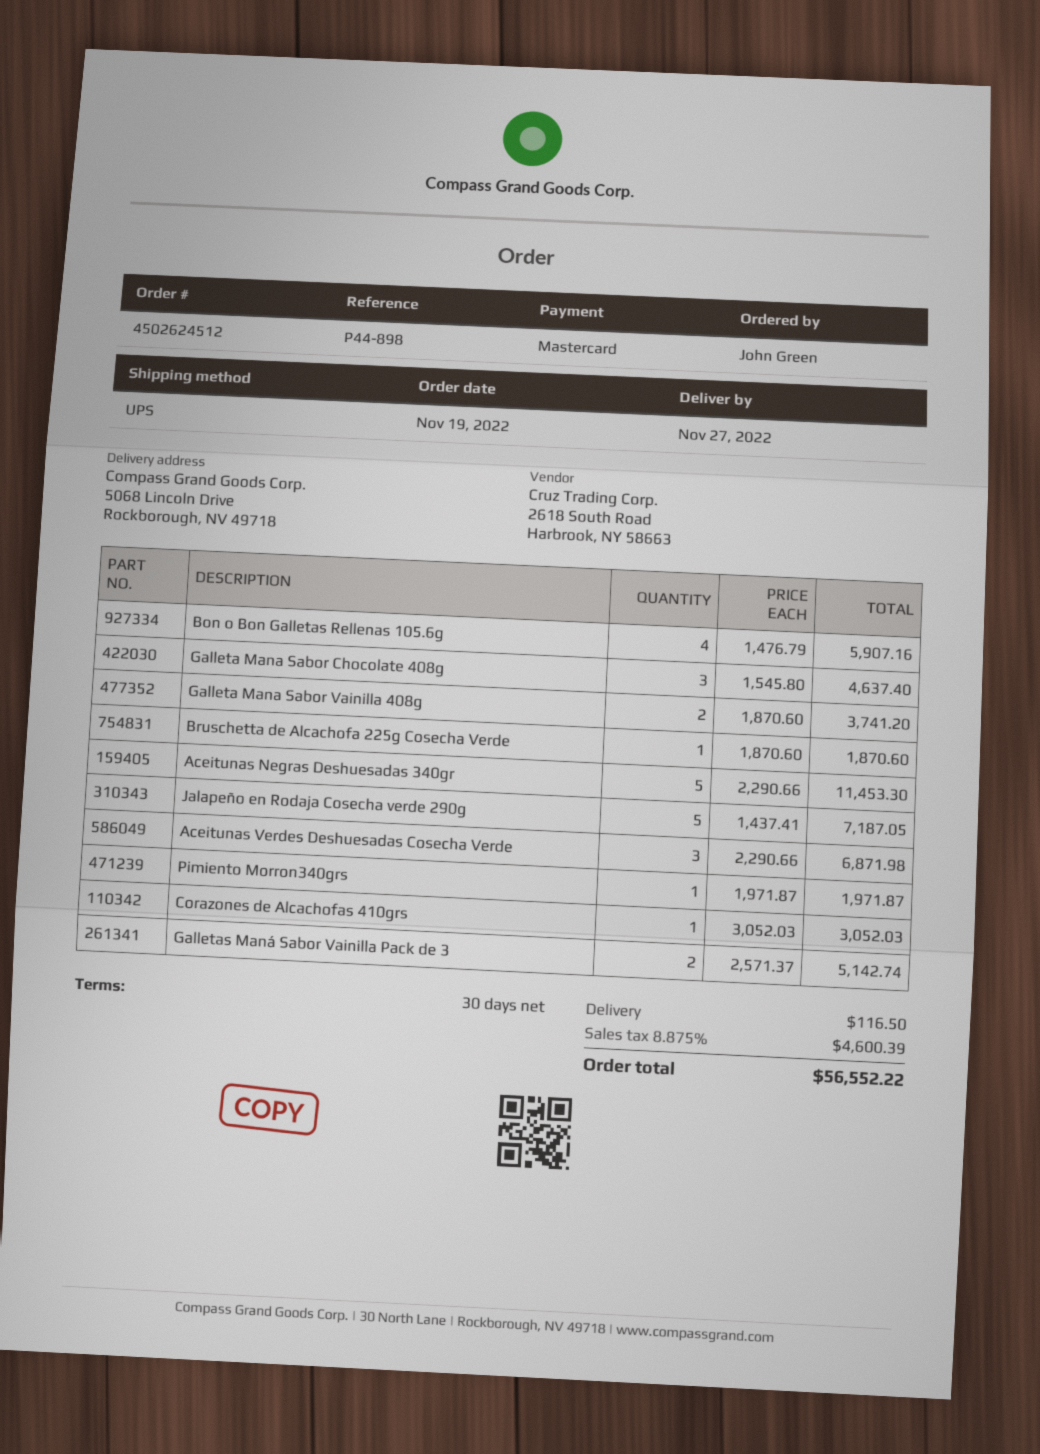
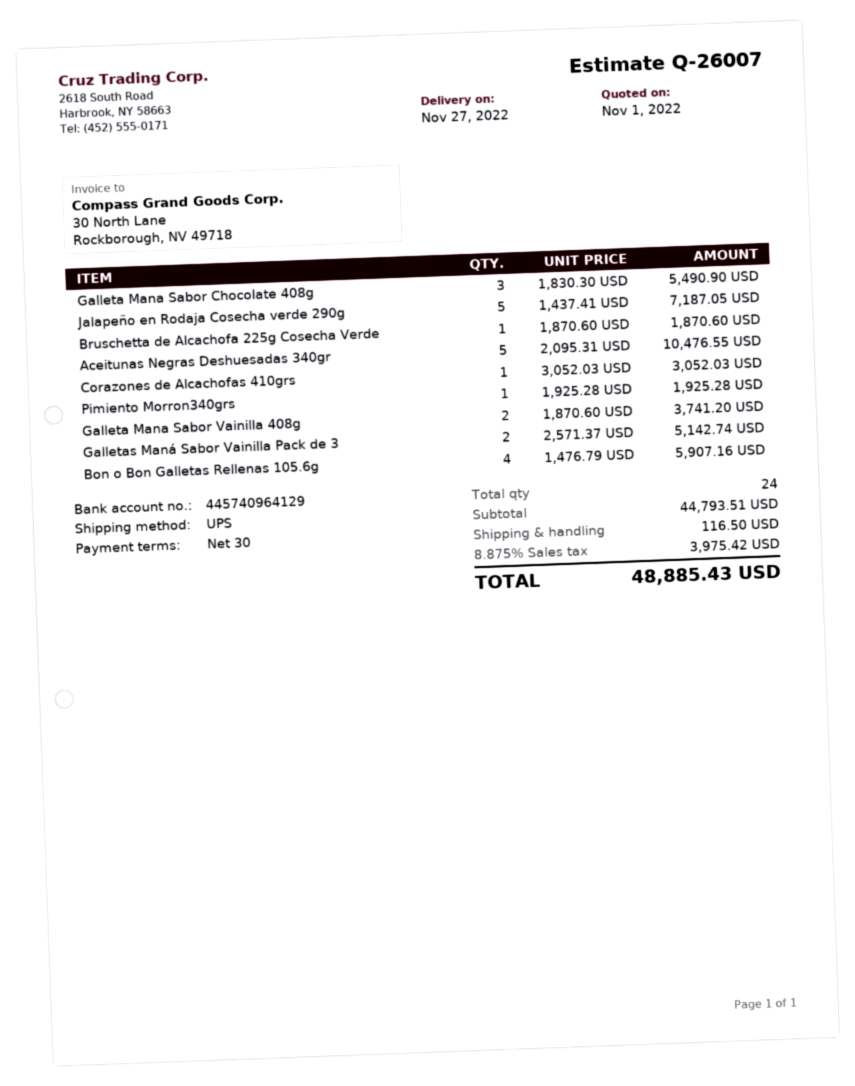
Galleta Mana Sabor Chocolate 408g: 3 x 1545.80 = 4637.40 -> 3 x 1830.30 = 5490.90
Aceitunas Negras Deshuesadas 340gr: 5 x 2290.66 = 11453.30 -> 5 x 2095.31 = 10476.55
Aceitunas Verdes Deshuesadas Cosecha Verde: 3 x 2290.66 = 6871.98 -> none
Pimiento Morron340grs: 1 x 1971.87 = 1971.87 -> 1 x 1925.28 = 1925.28
tax: 8.875% = 4600.39 -> 8.875% = 3975.42
total: 56552.22 -> 48885.43

